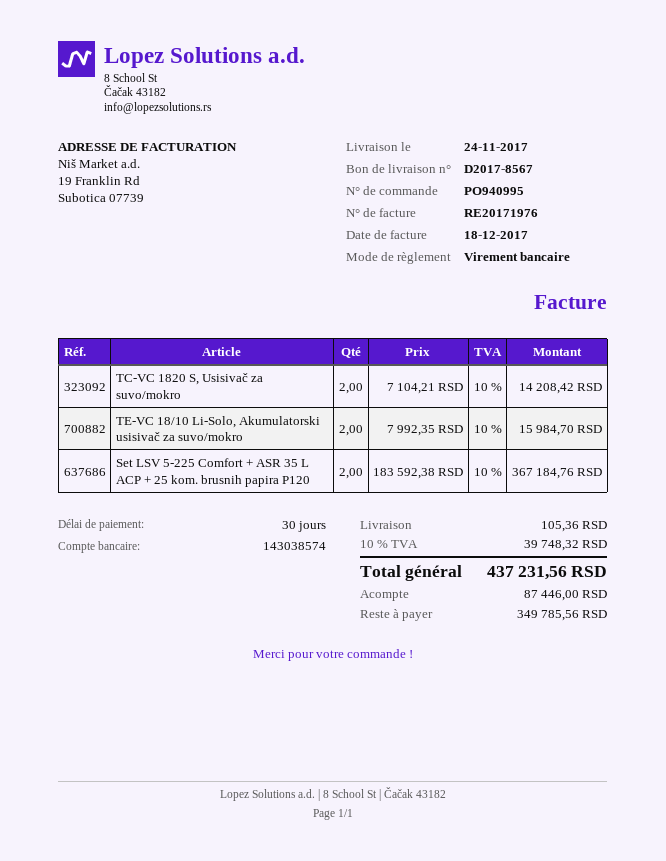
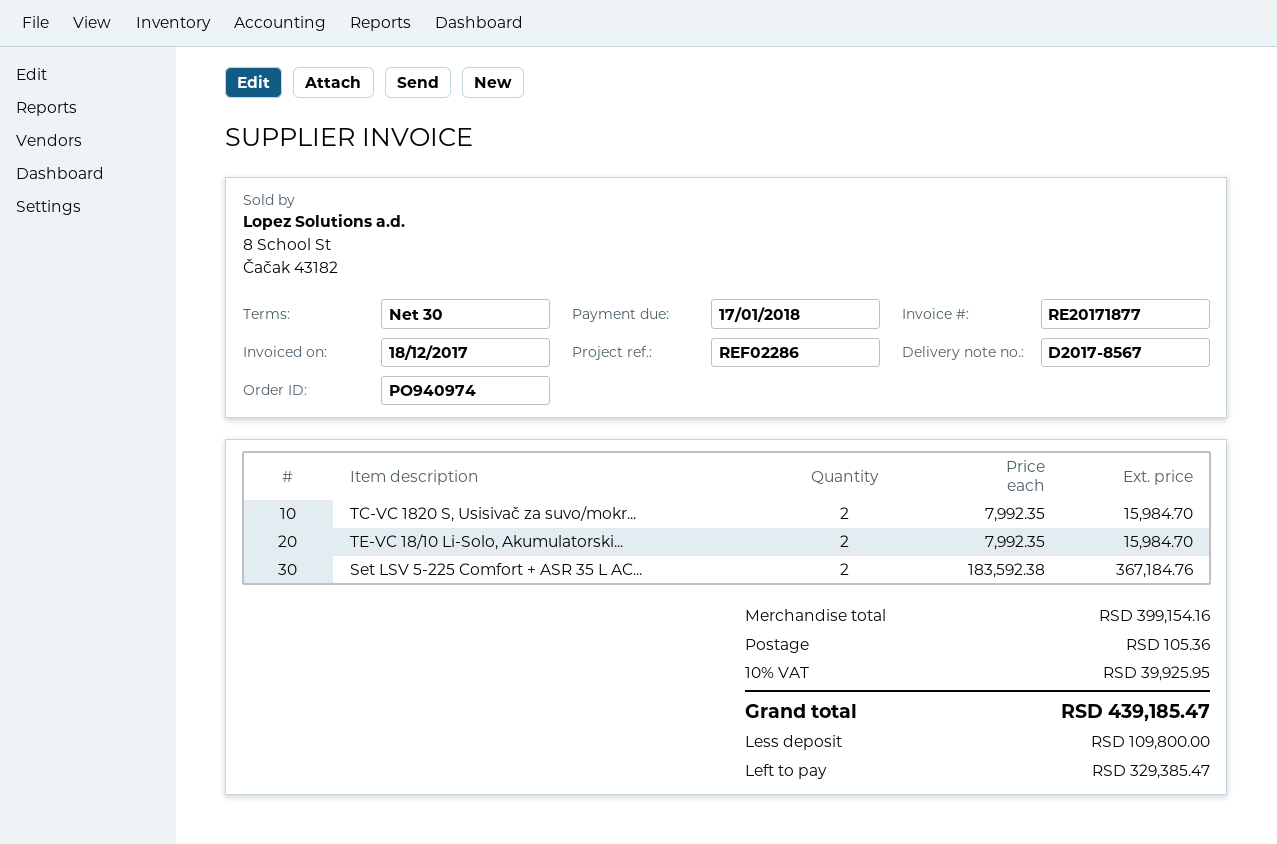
order number: PO940995 -> PO940974
invoice number: RE20171976 -> RE20171877
TC-VC 1820 S, Usisivač za suvo/mokro: 2 x 7104.21 = 14208.42 -> 2 x 7992.35 = 15984.70
tax: 10% = 39748.32 -> 10% = 39925.95
total: 437231.56 -> 439185.47
deposit: 87446.00 -> 109800.00
balance: 349785.56 -> 329385.47

